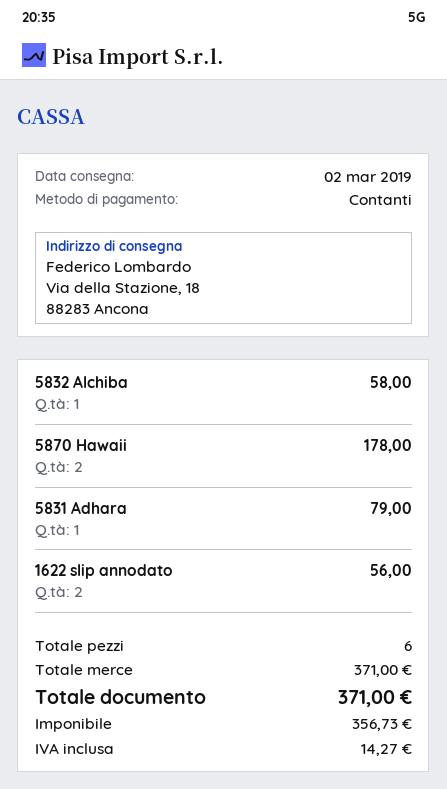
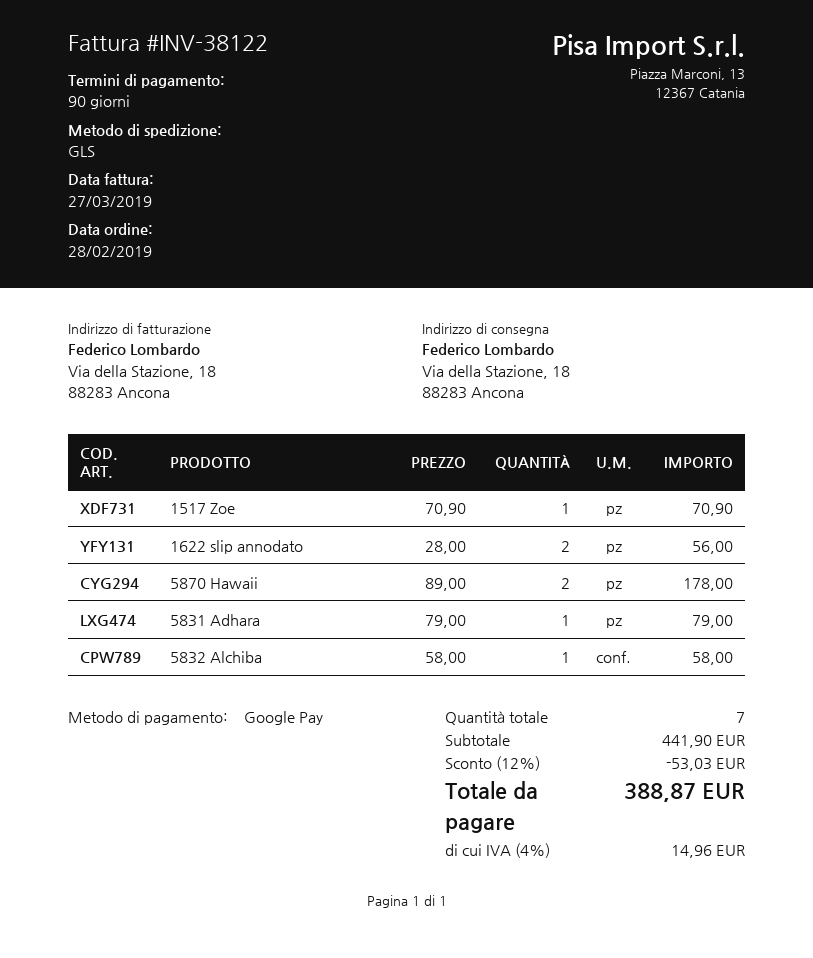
payment method: cash -> Google Pay
1517 Zoe: none -> 1 for 70.90
total quantity: 6 -> 7
subtotal: 371.00 -> 441.90
discount: none -> 12% = 53.03
tax: 14.27 -> 14.96
total: 371.00 -> 388.87

